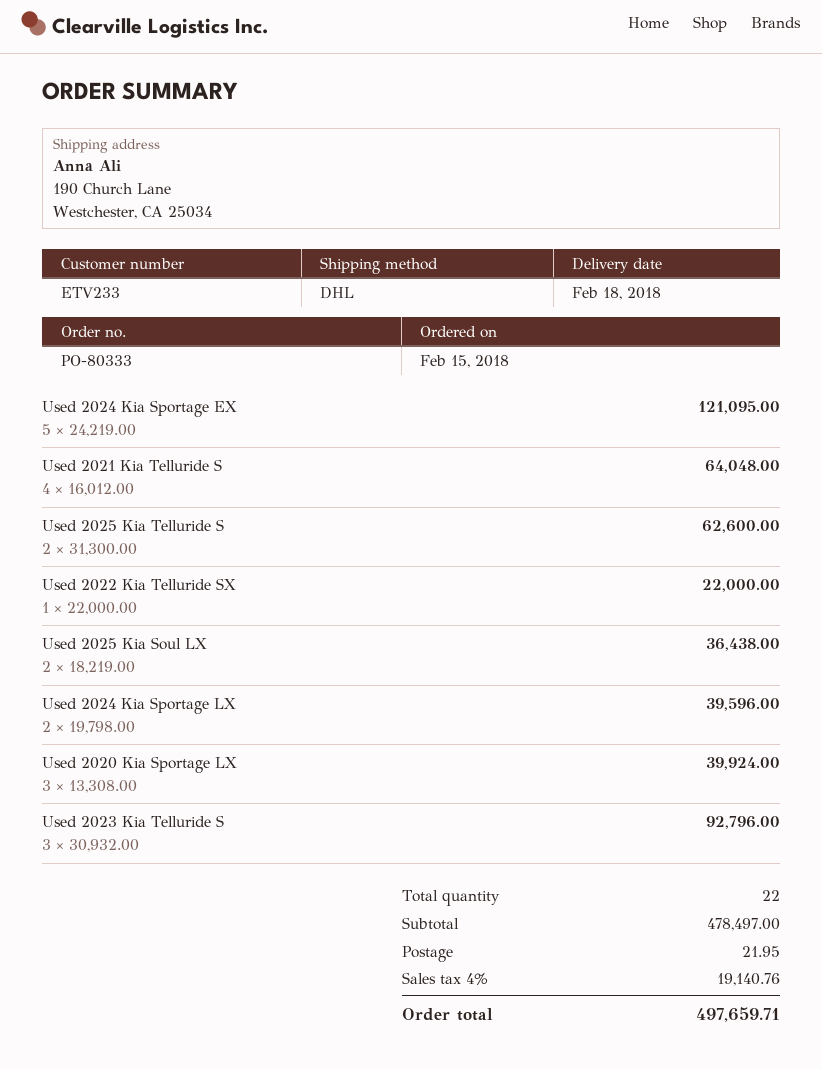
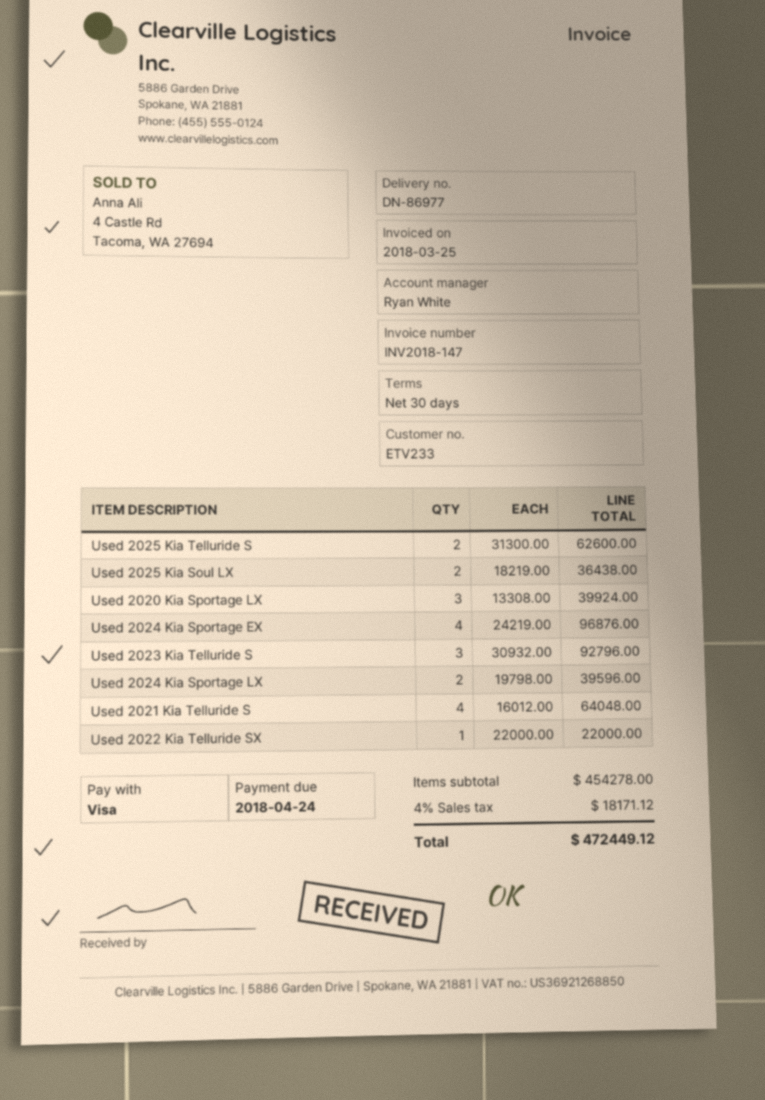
Used 2024 Kia Sportage EX: 5 x 24219.00 = 121095.00 -> 4 x 24219.00 = 96876.00
subtotal: 478497.00 -> 454278.00
shipping: 21.95 -> none
tax: 4% = 19140.76 -> 4% = 18171.12
total: 497659.71 -> 472449.12

